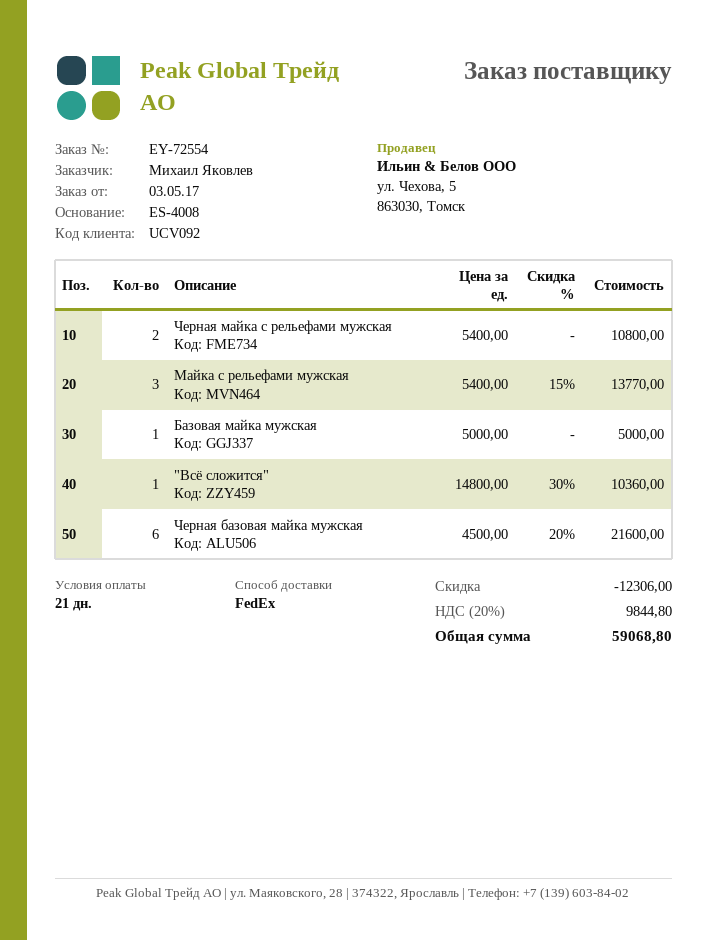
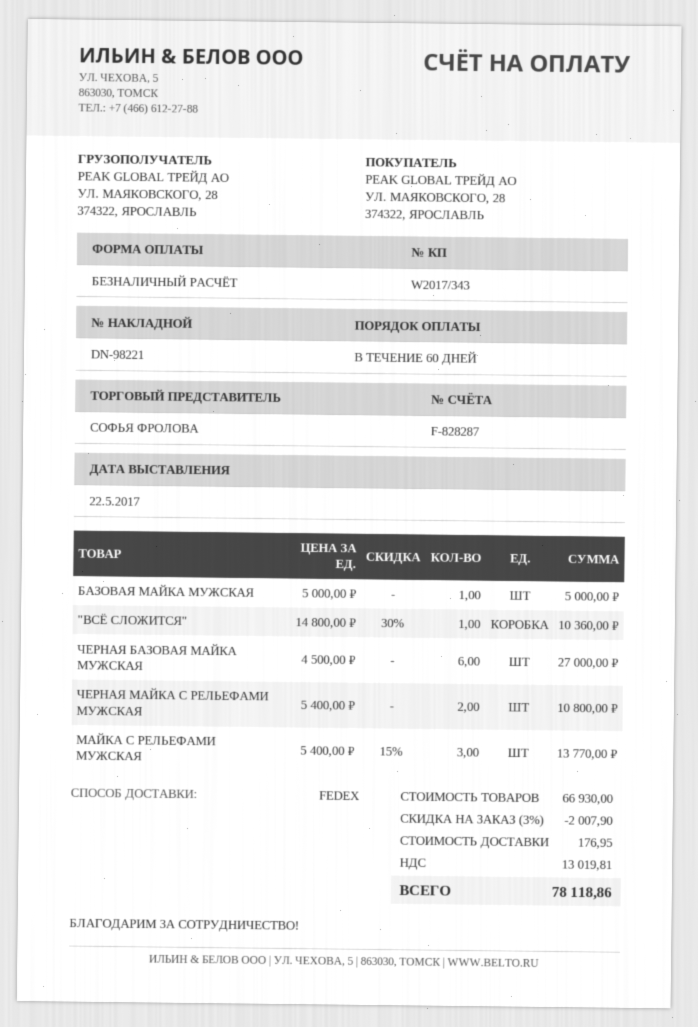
payment terms: 21 days -> 60 days
Черная базовая майка мужская: 6 x 4500.00 - 20% = 21600.00 -> 6 x 4500.00 = 27000.00
discount: 12306.00 -> 2007.90
shipping: none -> 176.95
tax: 9844.80 -> 13019.81
total: 59068.80 -> 78118.86

